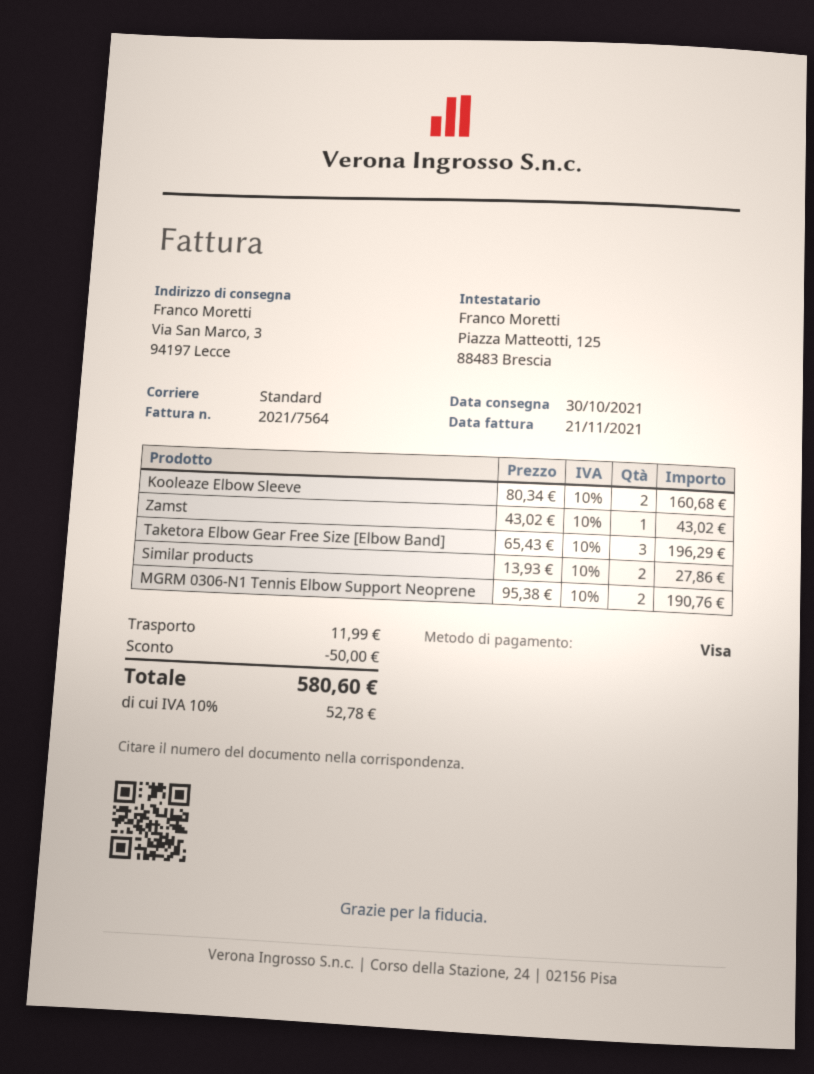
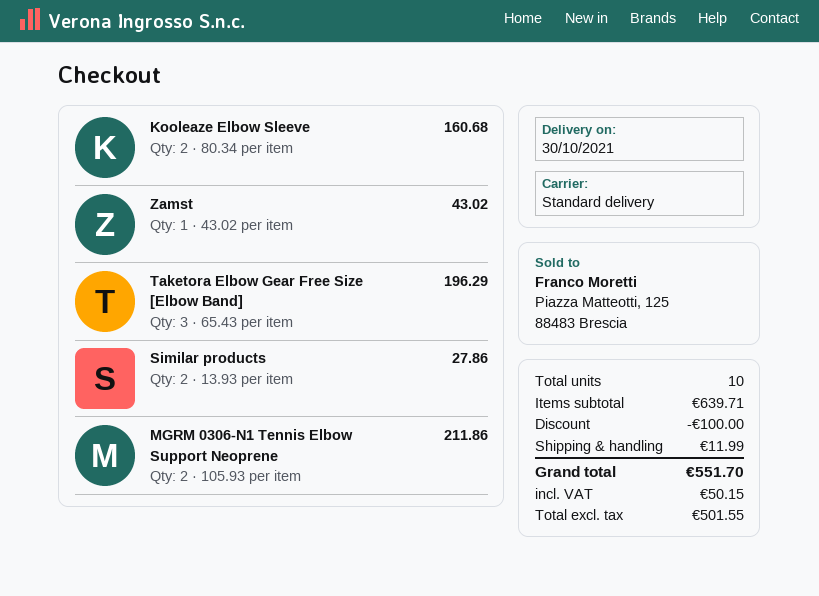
MGRM 0306-N1 Tennis Elbow Support Neoprene: 2 x 95.38 = 190.76 -> 2 x 105.93 = 211.86
discount: 50.00 -> 100.00
tax: 52.78 -> 50.15
total: 580.60 -> 551.70

